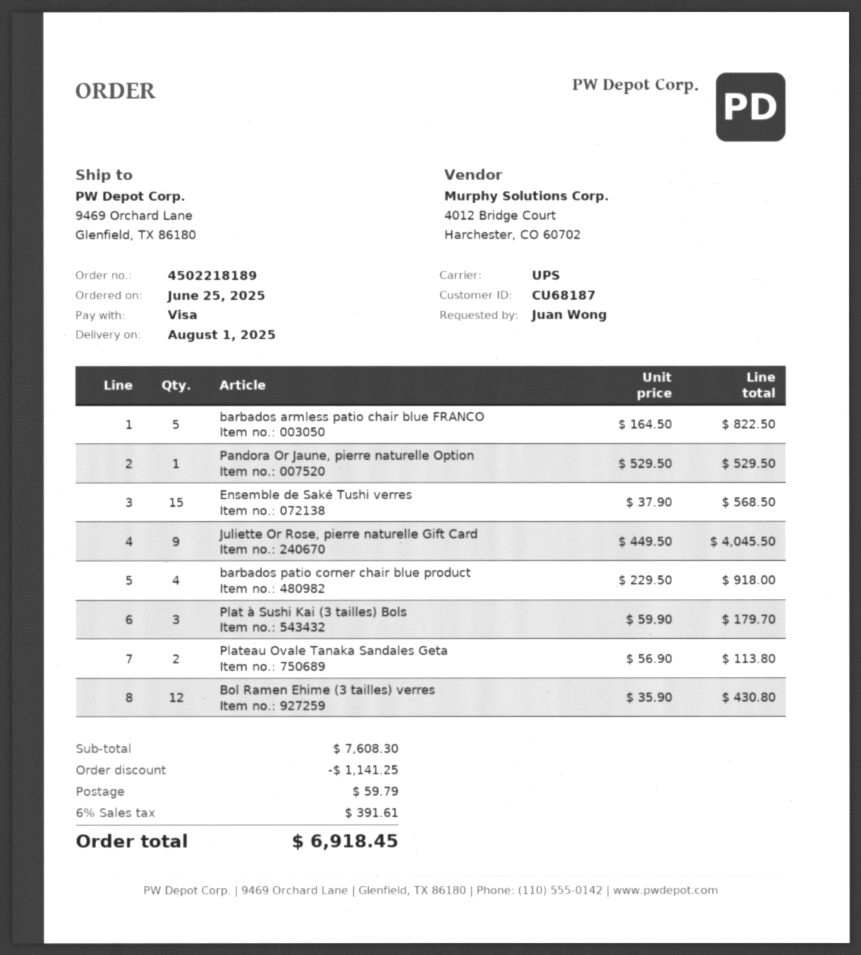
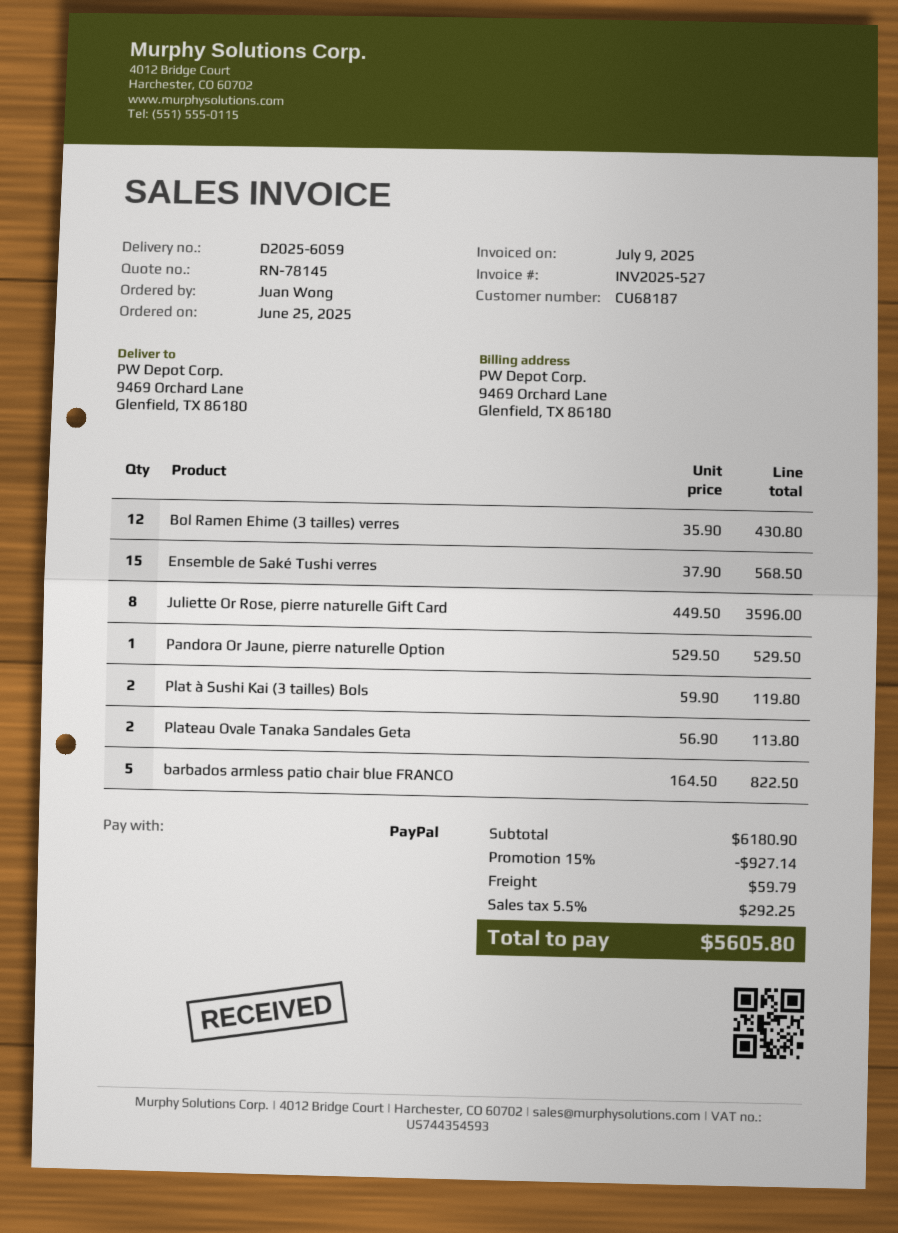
payment method: Visa -> PayPal
Juliette Or Rose, pierre naturelle Gift Card: 9 x 449.50 = 4045.50 -> 8 x 449.50 = 3596.00
barbados patio corner chair blue product: 4 x 229.50 = 918.00 -> none
Plat à Sushi Kai (3 tailles) Bols: 3 x 59.90 = 179.70 -> 2 x 59.90 = 119.80
subtotal: 7608.30 -> 6180.90
discount: 1141.25 -> 927.14
tax: 6% = 391.61 -> 5.5% = 292.25
total: 6918.45 -> 5605.80

